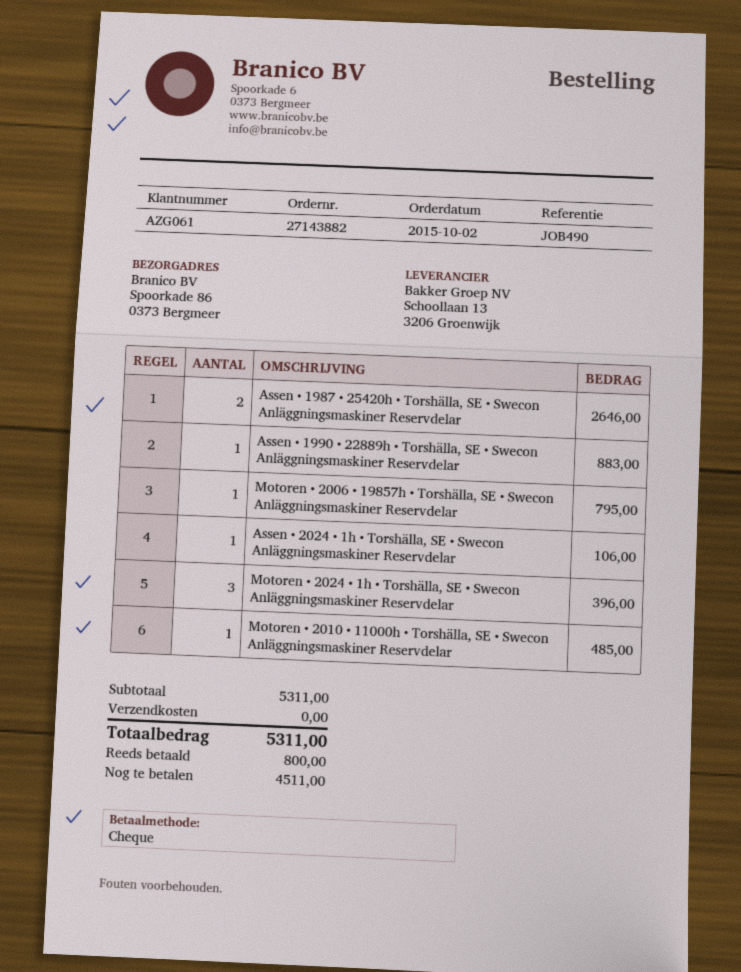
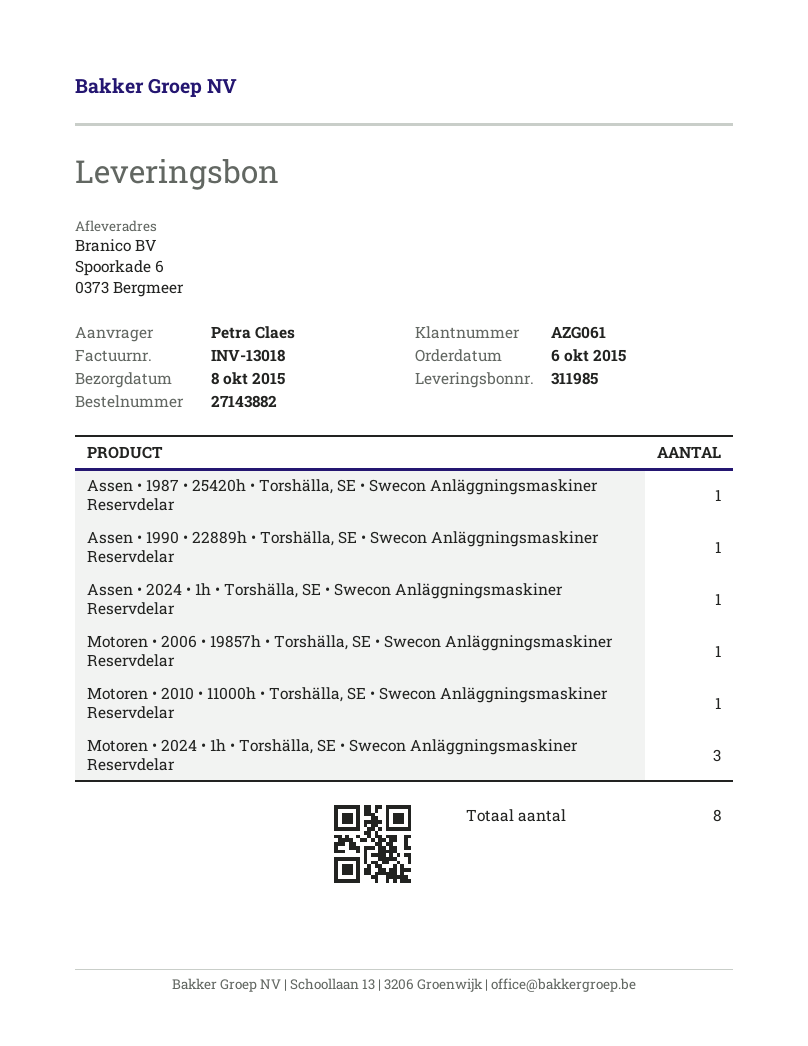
order date: 2015-10-02 -> 2015-10-06
ship to: Spoorkade 86, 0373 Bergmeer -> Spoorkade 6, 0373 Bergmeer
Assen • 1987 • 25420h • Torshälla, SE • Swecon Anläggningsmaskiner Reservdelar: 2 -> 1

